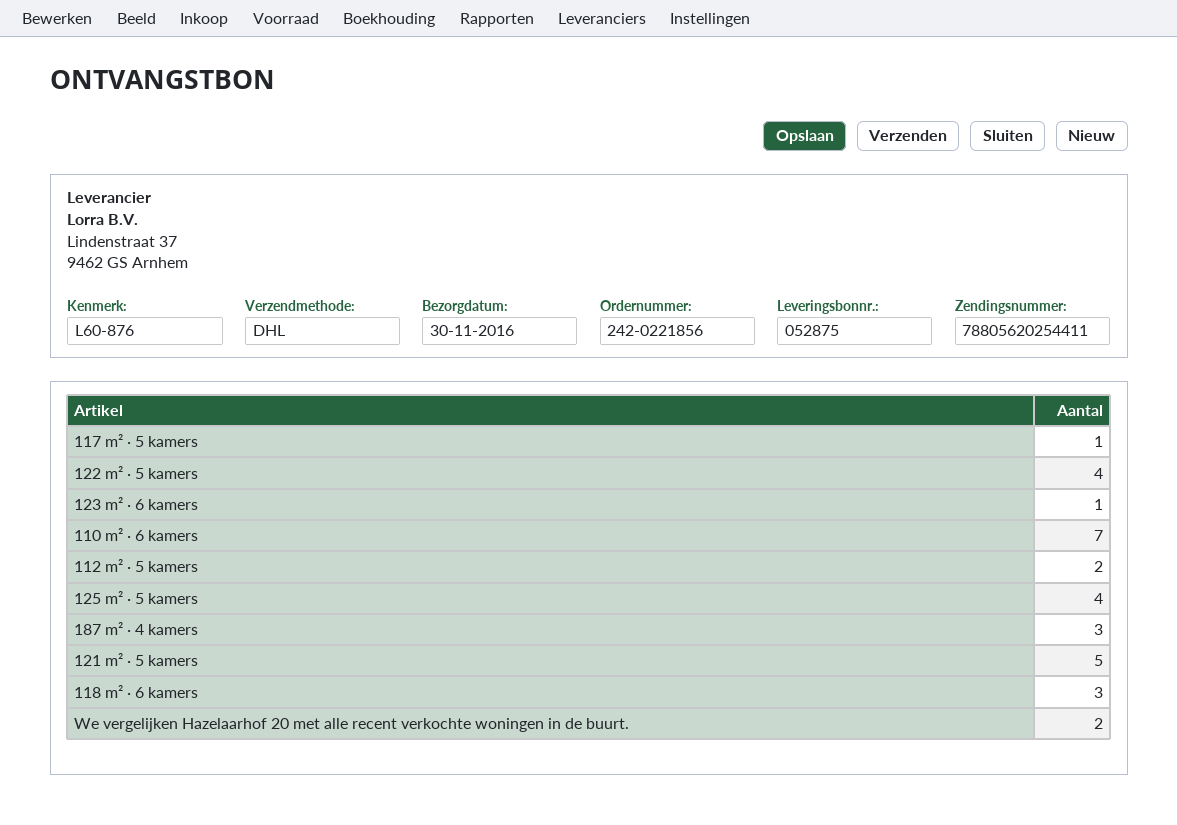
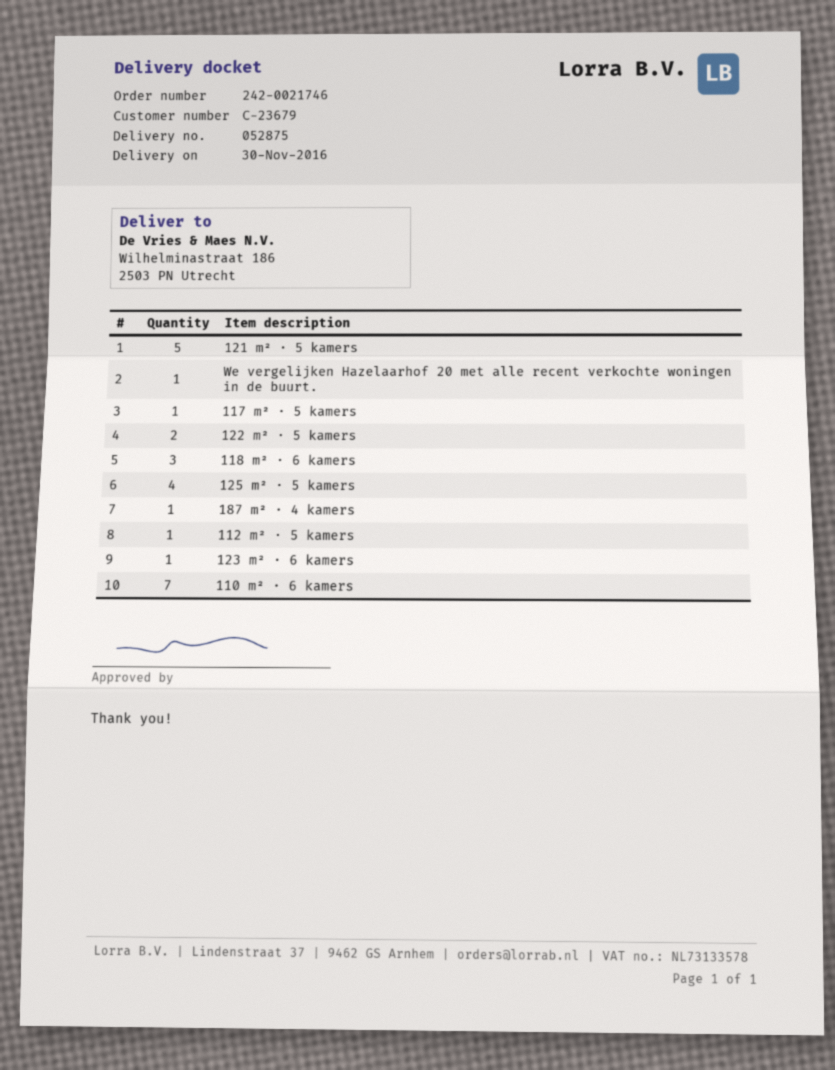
order number: 242-0221856 -> 242-0021746
122 m² · 5 kamers: 4 -> 2
112 m² · 5 kamers: 2 -> 1
187 m² · 4 kamers: 3 -> 1
We vergelijken Hazelaarhof 20 met alle recent verkochte woningen in de buurt.: 2 -> 1

